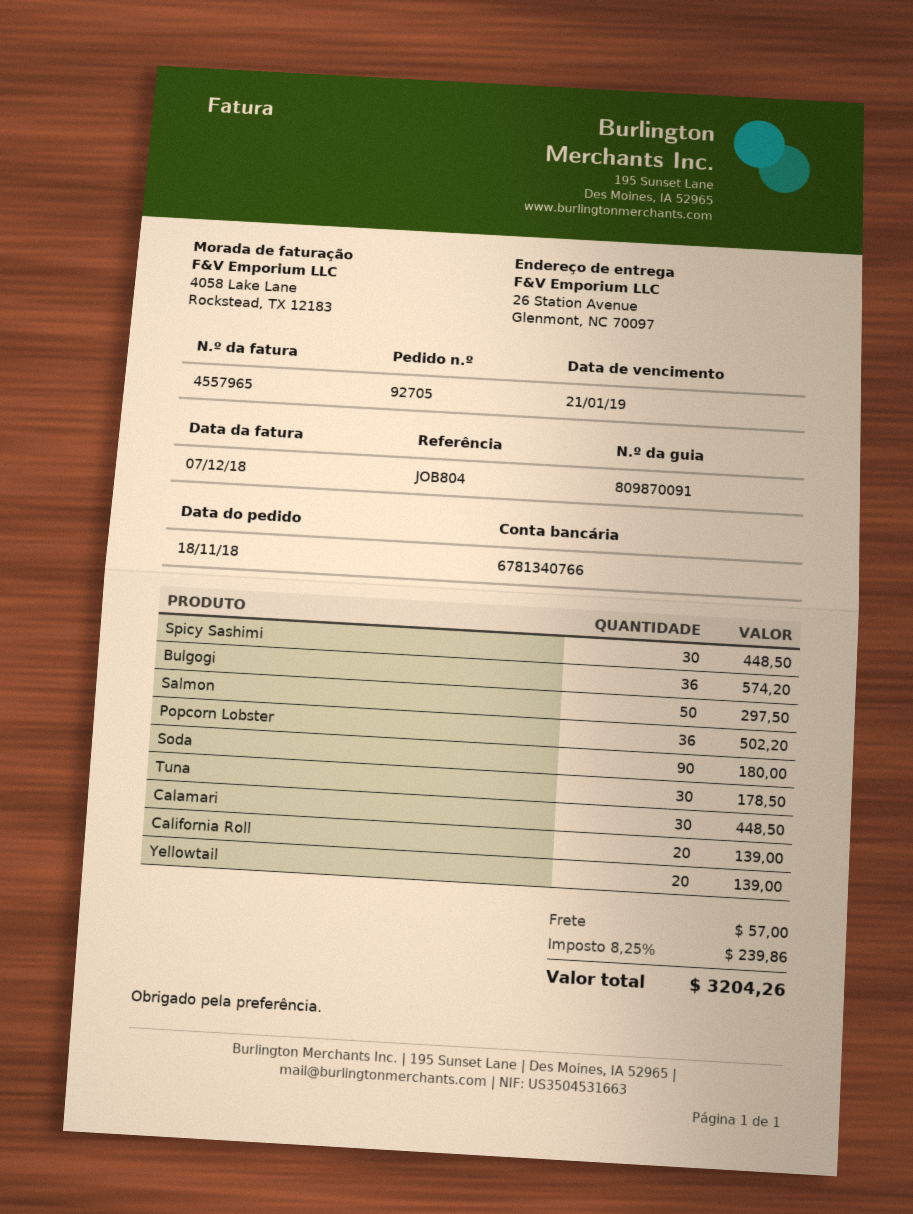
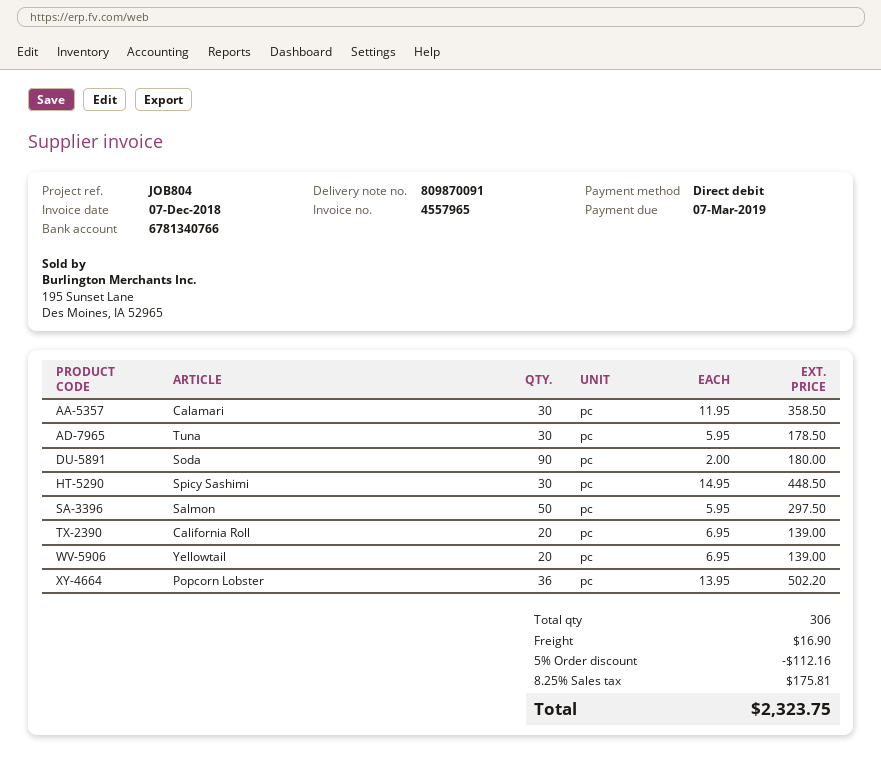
due date: 2019-01-21 -> 2019-03-07
Bulgogi: 36 for 574.20 -> none
Calamari: 30 for 448.50 -> 30 for 358.50
discount: none -> 5% = 112.16
shipping: 57.00 -> 16.90
tax: 8.25% = 239.86 -> 8.25% = 175.81
total: 3204.26 -> 2323.75

